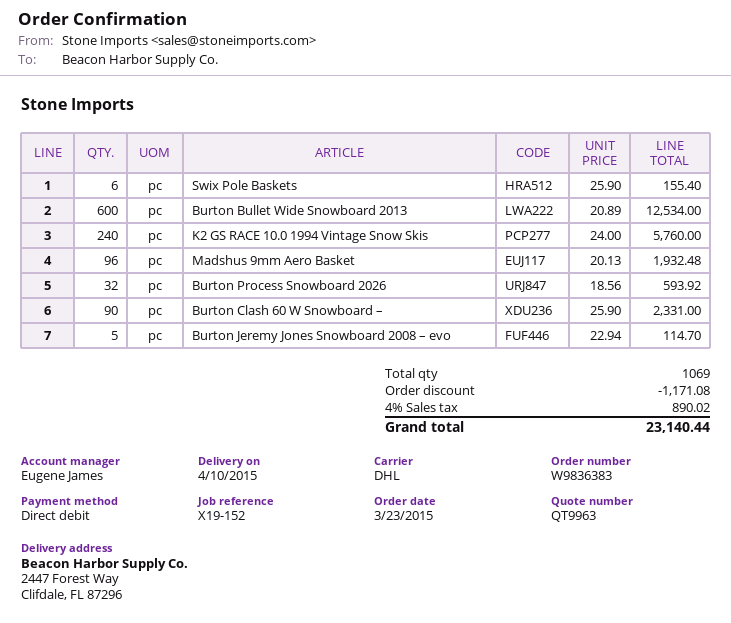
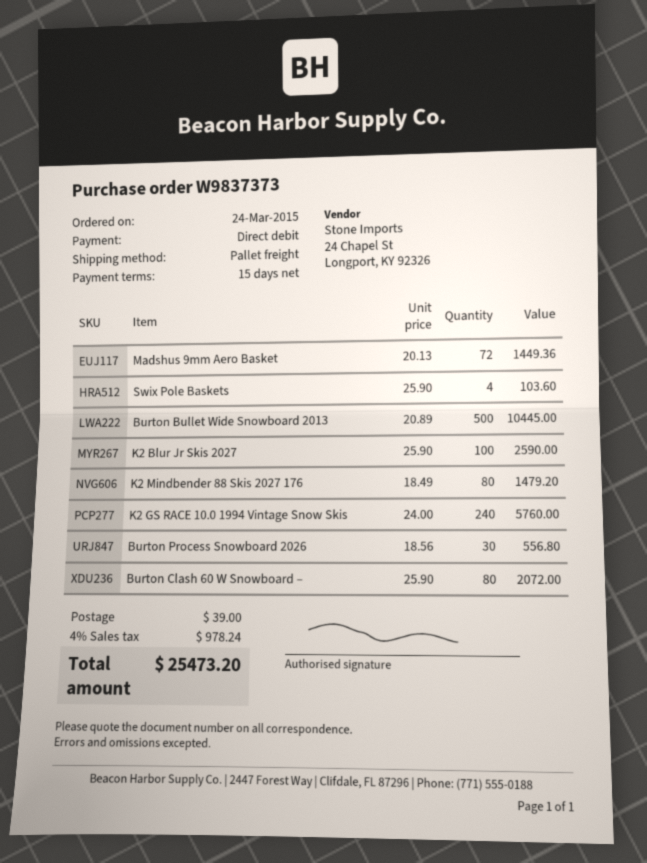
order number: W9836383 -> W9837373
order date: 2015-03-23 -> 2015-03-24
shipping method: DHL -> pallet freight
Swix Pole Baskets: 6 x 25.90 = 155.40 -> 4 x 25.90 = 103.60
Burton Bullet Wide Snowboard 2013: 600 x 20.89 = 12534.00 -> 500 x 20.89 = 10445.00
Madshus 9mm Aero Basket: 96 x 20.13 = 1932.48 -> 72 x 20.13 = 1449.36
Burton Process Snowboard 2026: 32 x 18.56 = 593.92 -> 30 x 18.56 = 556.80
Burton Clash 60 W Snowboard –: 90 x 25.90 = 2331.00 -> 80 x 25.90 = 2072.00
Burton Jeremy Jones Snowboard 2008 – evo: 5 x 22.94 = 114.70 -> none
K2 Blur Jr Skis 2027: none -> 100 x 25.90 = 2590.00
K2 Mindbender 88 Skis 2027 176: none -> 80 x 18.49 = 1479.20
discount: 1171.08 -> none
shipping: none -> 39.00
tax: 4% = 890.02 -> 4% = 978.24
total: 23140.44 -> 25473.20

